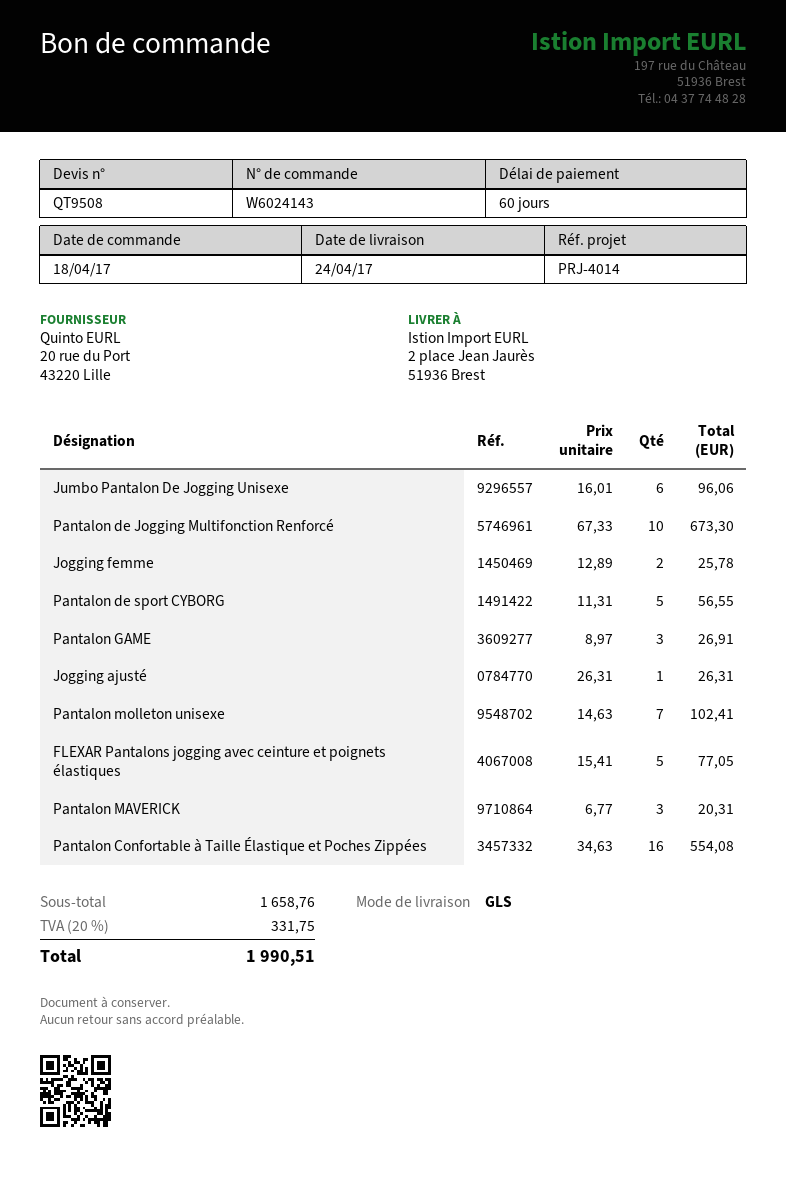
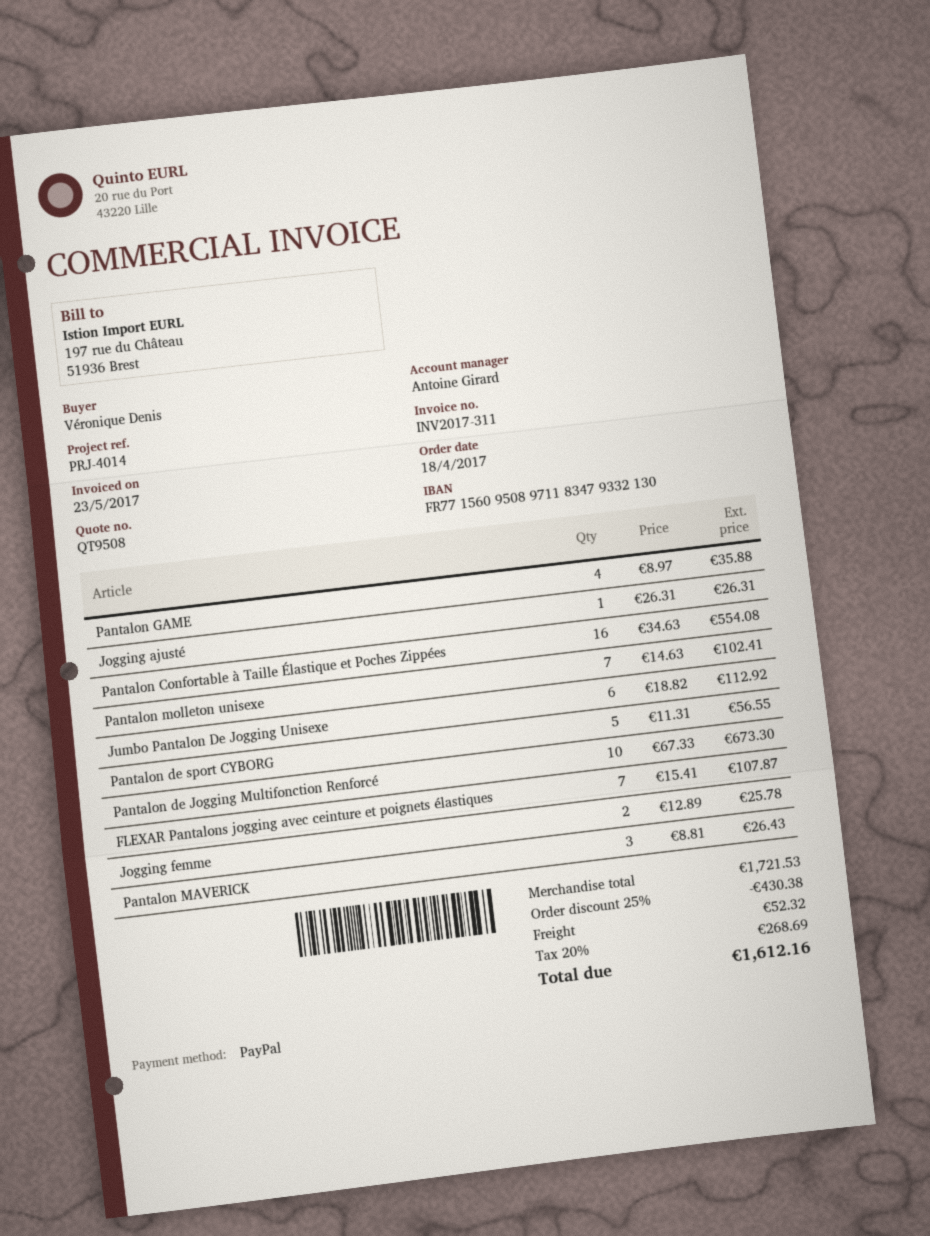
Jumbo Pantalon De Jogging Unisexe: 6 x 16.01 = 96.06 -> 6 x 18.82 = 112.92
Pantalon GAME: 3 x 8.97 = 26.91 -> 4 x 8.97 = 35.88
FLEXAR Pantalons jogging avec ceinture et poignets élastiques: 5 x 15.41 = 77.05 -> 7 x 15.41 = 107.87
Pantalon MAVERICK: 3 x 6.77 = 20.31 -> 3 x 8.81 = 26.43
subtotal: 1658.76 -> 1721.53
discount: none -> 25% = 430.38
shipping: none -> 52.32
tax: 20% = 331.75 -> 20% = 268.69
total: 1990.51 -> 1612.16

